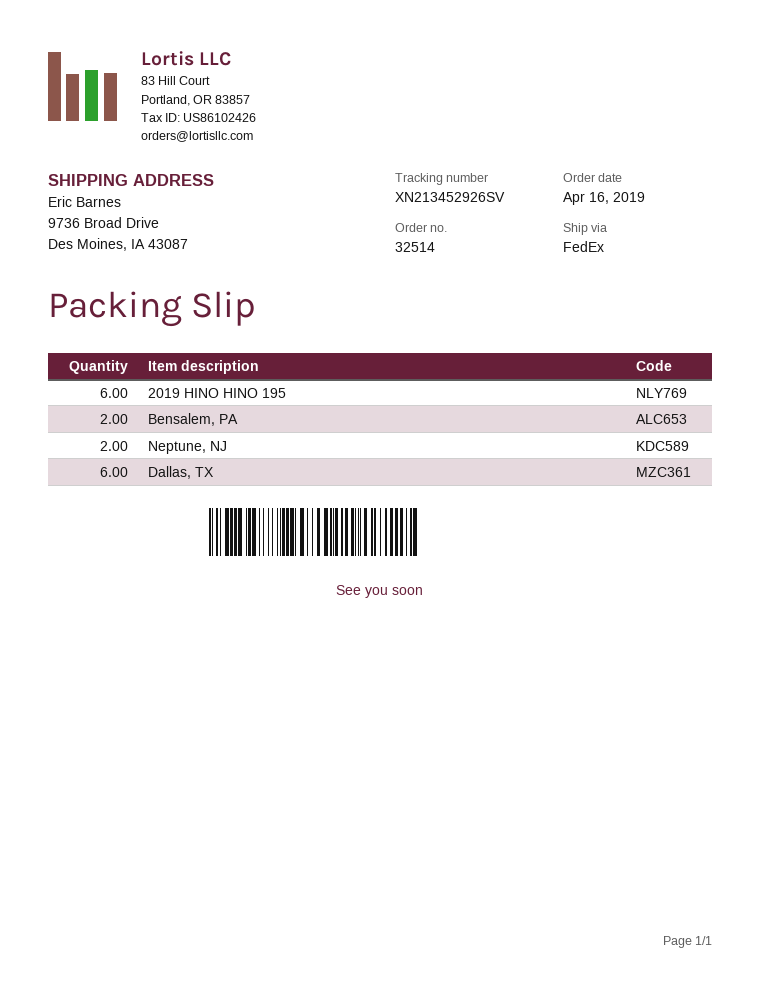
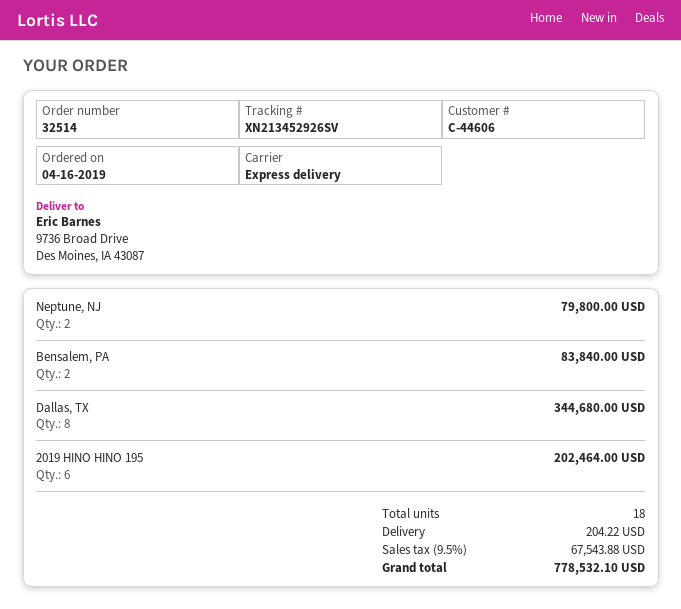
shipping method: FedEx -> express
Dallas, TX: 6 -> 8

